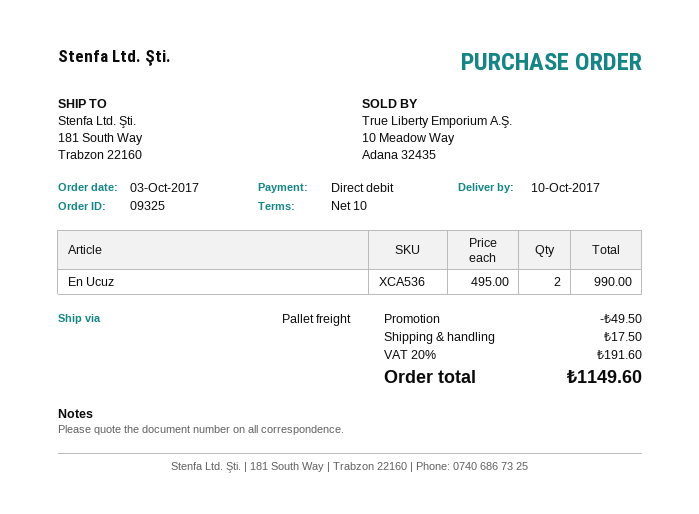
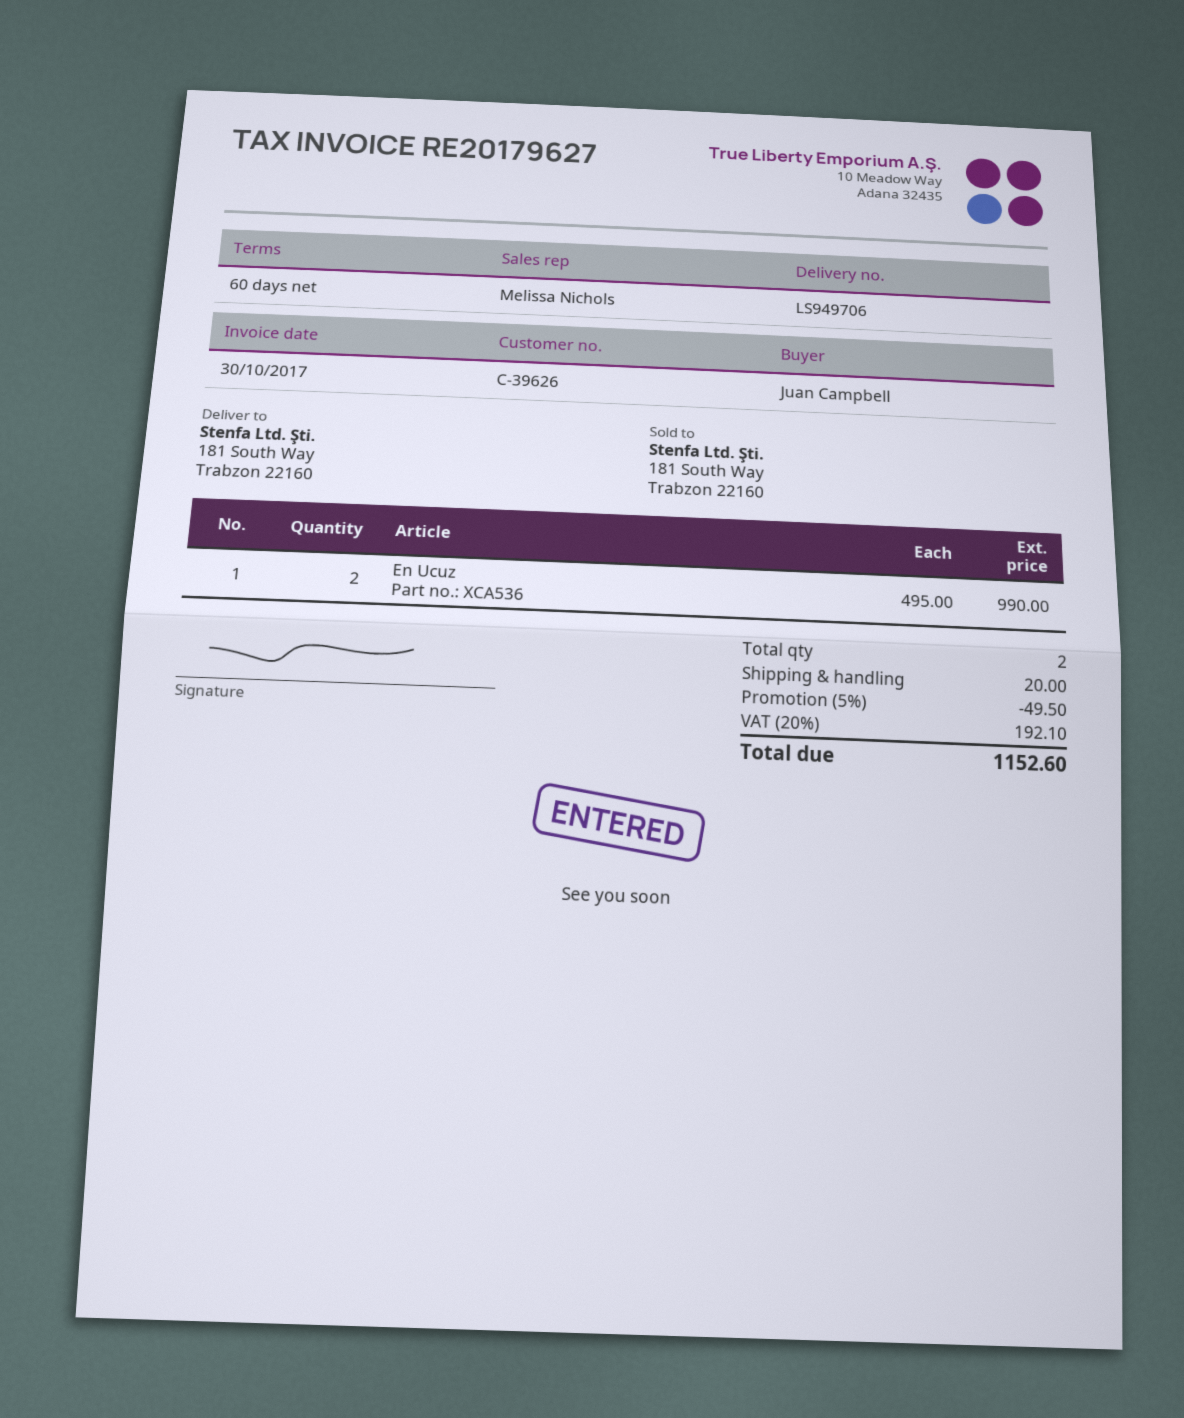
payment terms: 10 days -> 60 days
shipping: 17.50 -> 20.00
tax: 20% = 191.60 -> 20% = 192.10
total: 1149.60 -> 1152.60

